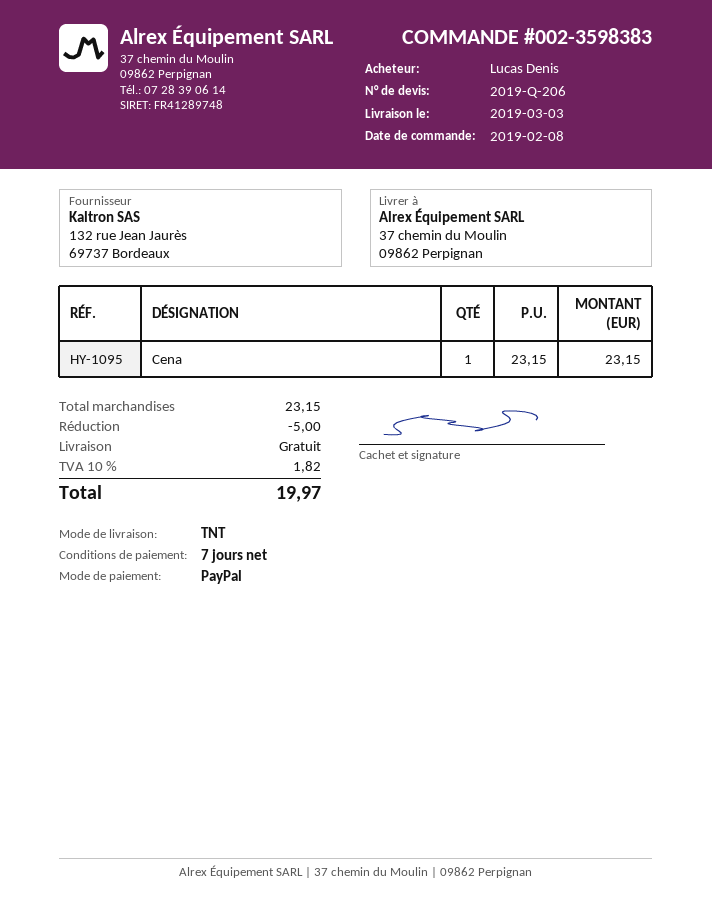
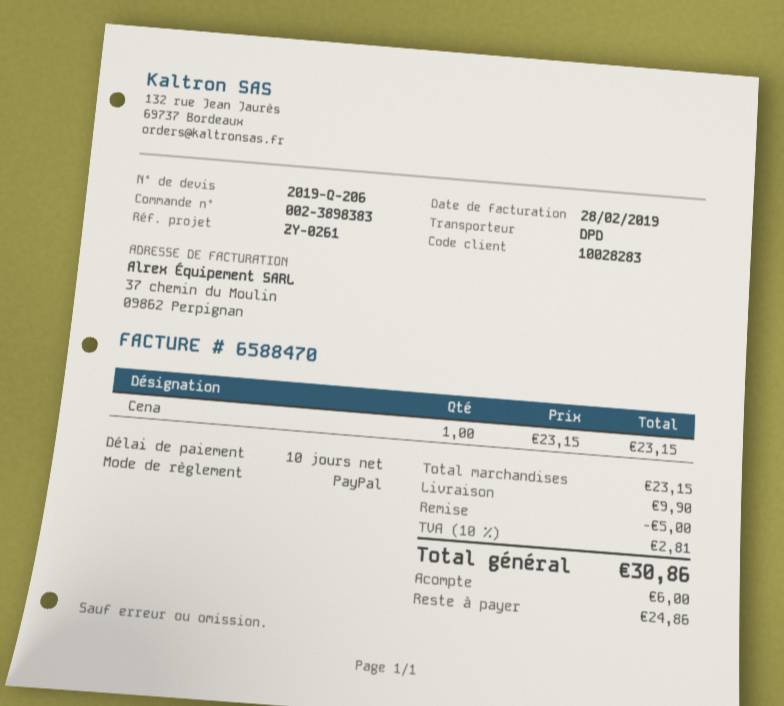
order number: 002-3598383 -> 002-3898383
payment terms: 7 days -> 10 days
shipping method: TNT -> DPD
shipping: 0.00 -> 9.90
tax: 10% = 1.82 -> 10% = 2.81
total: 19.97 -> 30.86

